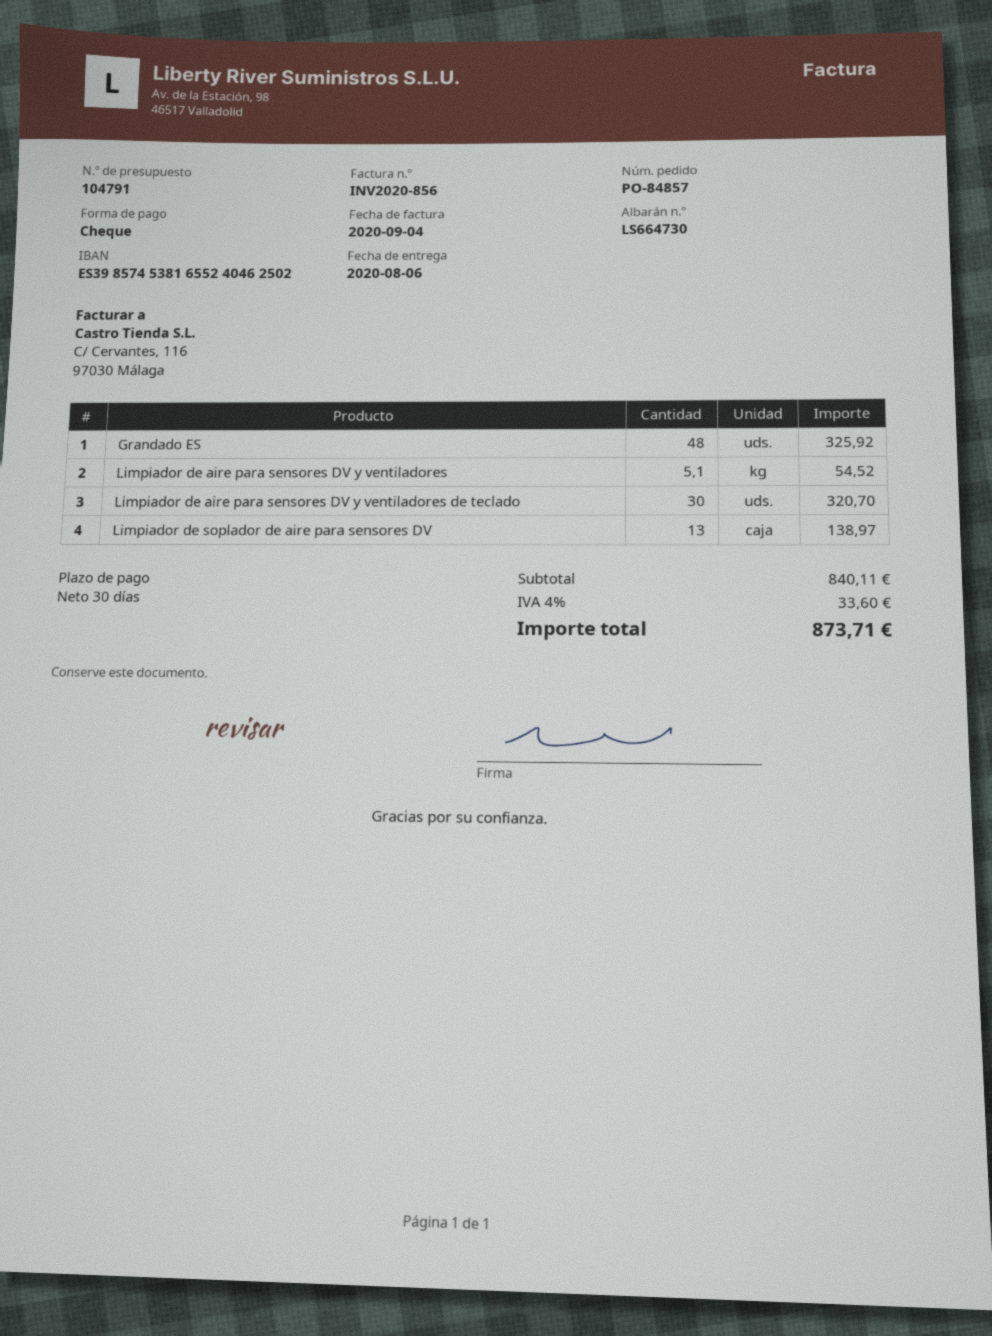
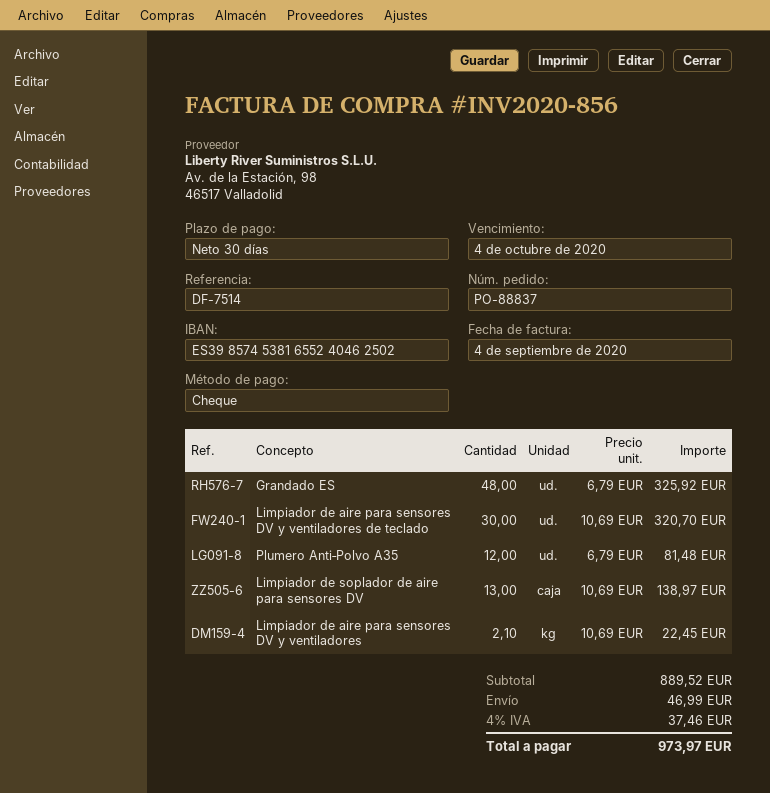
order number: PO-84857 -> PO-88837
Limpiador de aire para sensores DV y ventiladores: 5.1 for 54.52 -> 2.1 for 22.45
Plumero Anti‑Polvo A35: none -> 12 for 81.48
subtotal: 840.11 -> 889.52
shipping: none -> 46.99
tax: 4% = 33.60 -> 4% = 37.46
total: 873.71 -> 973.97

